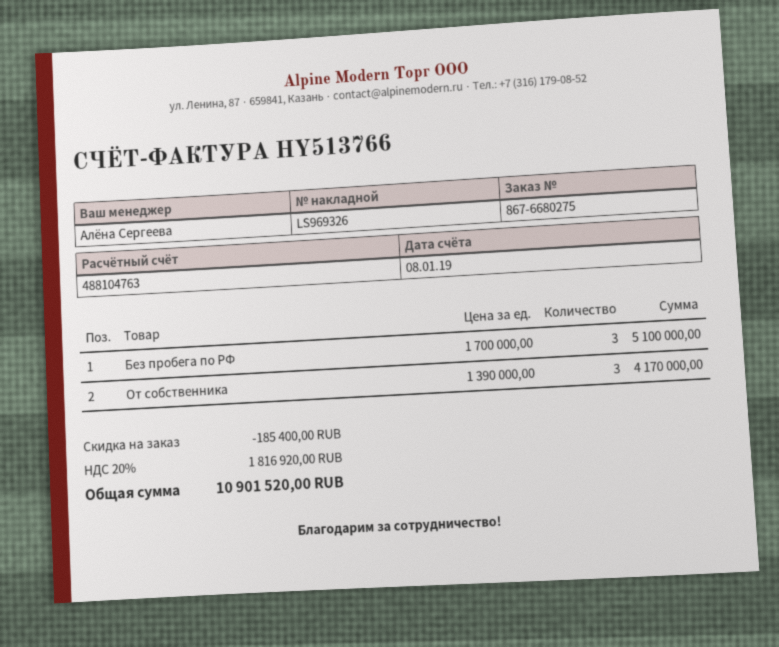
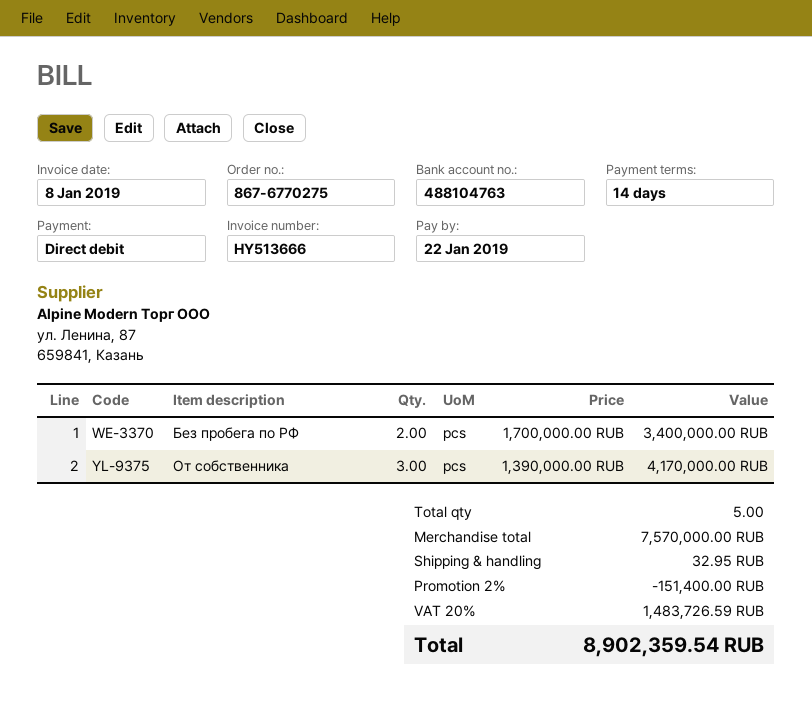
order number: 867-6680275 -> 867-6770275
invoice number: HY513766 -> HY513666
Без пробега по РФ: 3 x 1700000.00 = 5100000.00 -> 2 x 1700000.00 = 3400000.00
discount: 185400.00 -> 151400.00
shipping: none -> 32.95
tax: 20% = 1816920.00 -> 20% = 1483726.59
total: 10901520.00 -> 8902359.54

